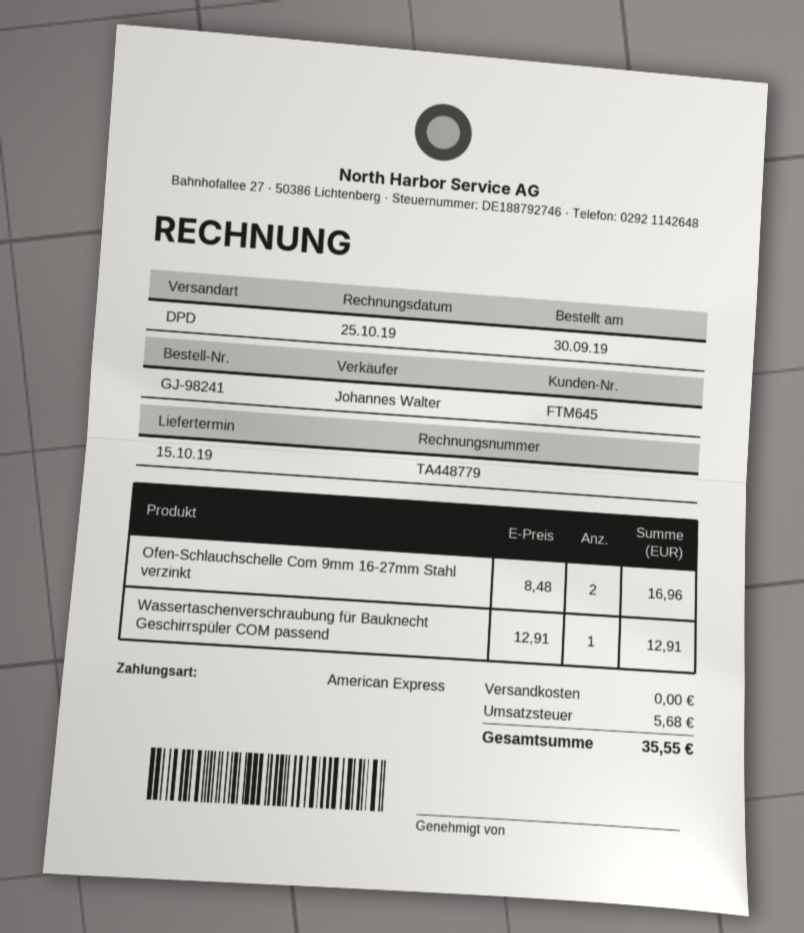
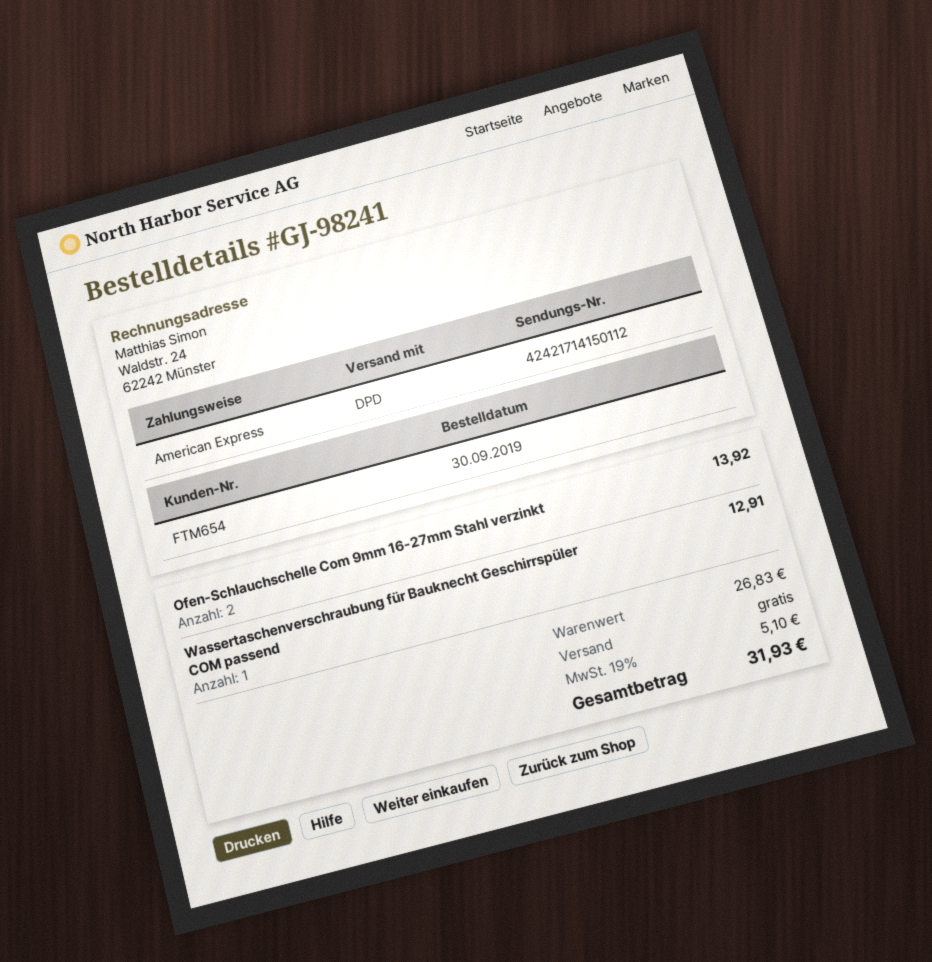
customer number: FTM645 -> FTM654
Ofen-Schlauchschelle Com 9mm 16-27mm Stahl verzinkt: 2 for 16.96 -> 2 for 13.92
tax: 5.68 -> 5.10
total: 35.55 -> 31.93

